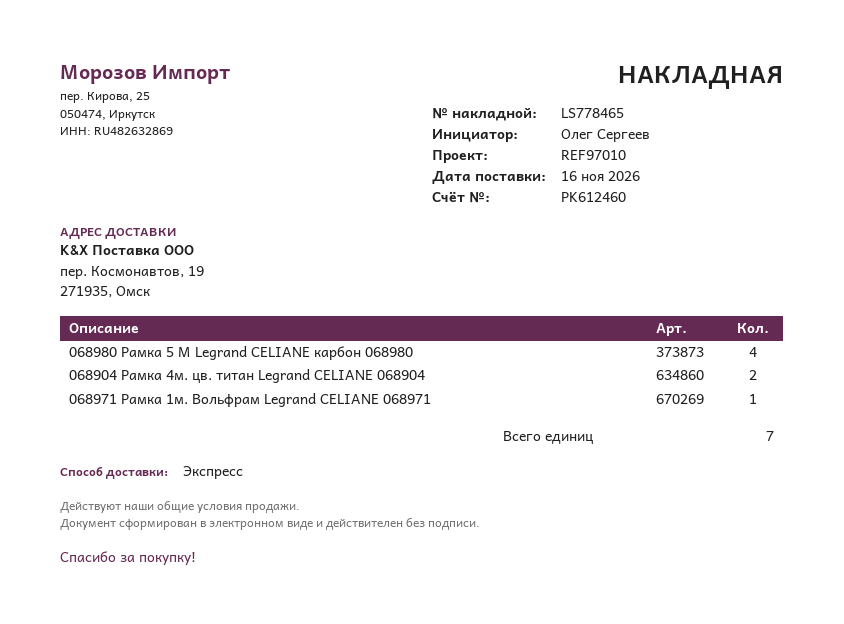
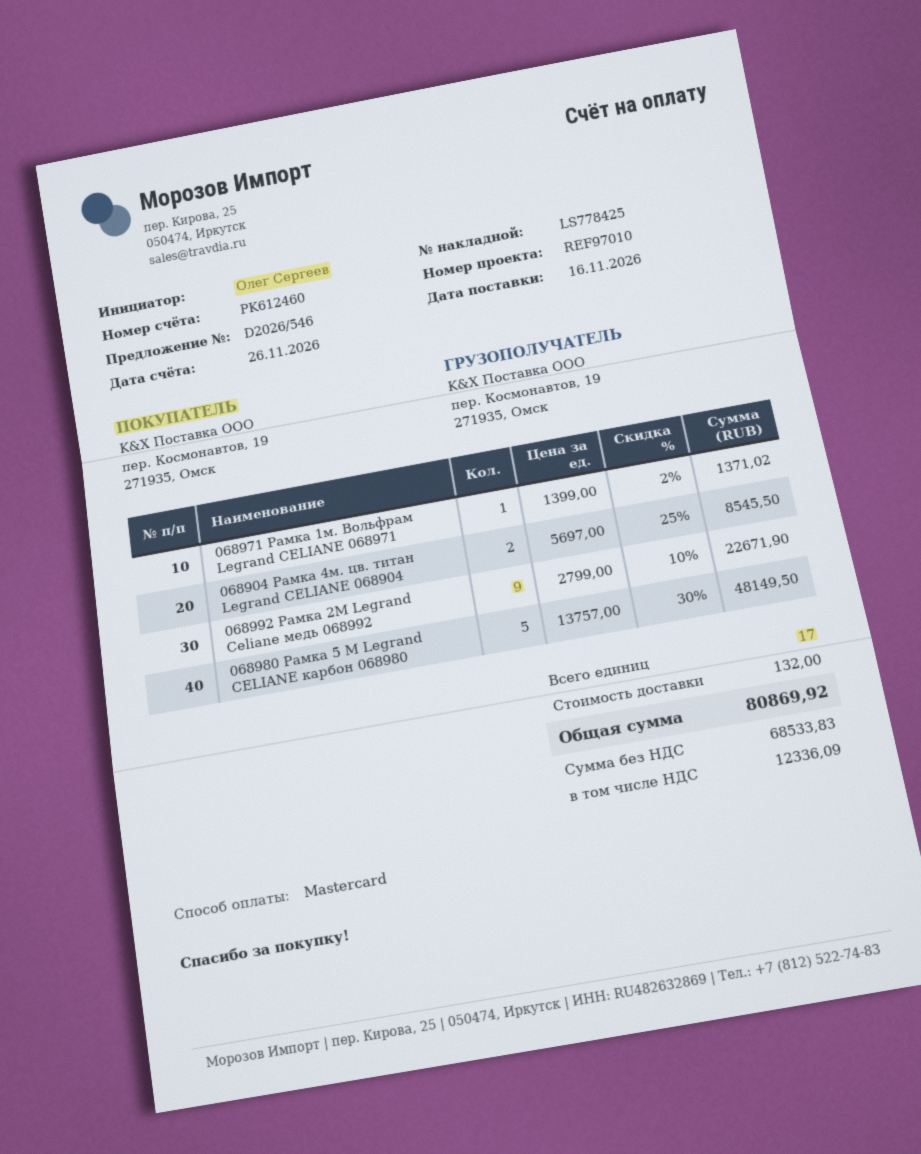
delivery note number: LS778465 -> LS778425
068980 Рамка 5 М Legrand CELIANЕ карбон 068980: 4 -> 5
068992 Рамка 2М Legrand Celiane медь 068992: none -> 9
total quantity: 7 -> 17

